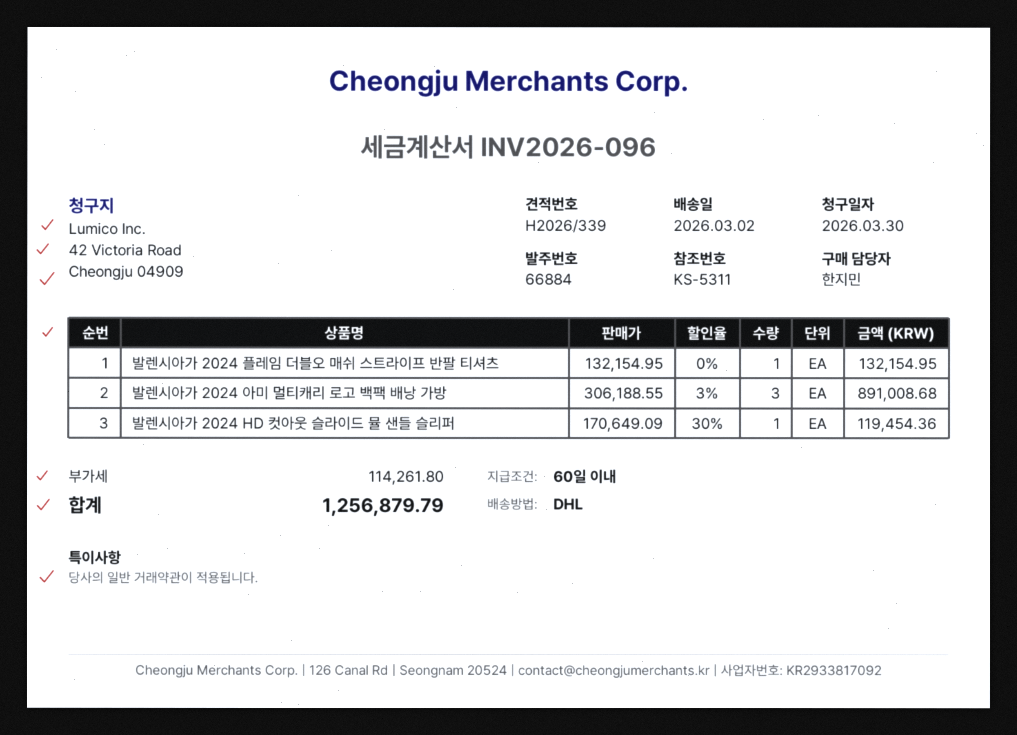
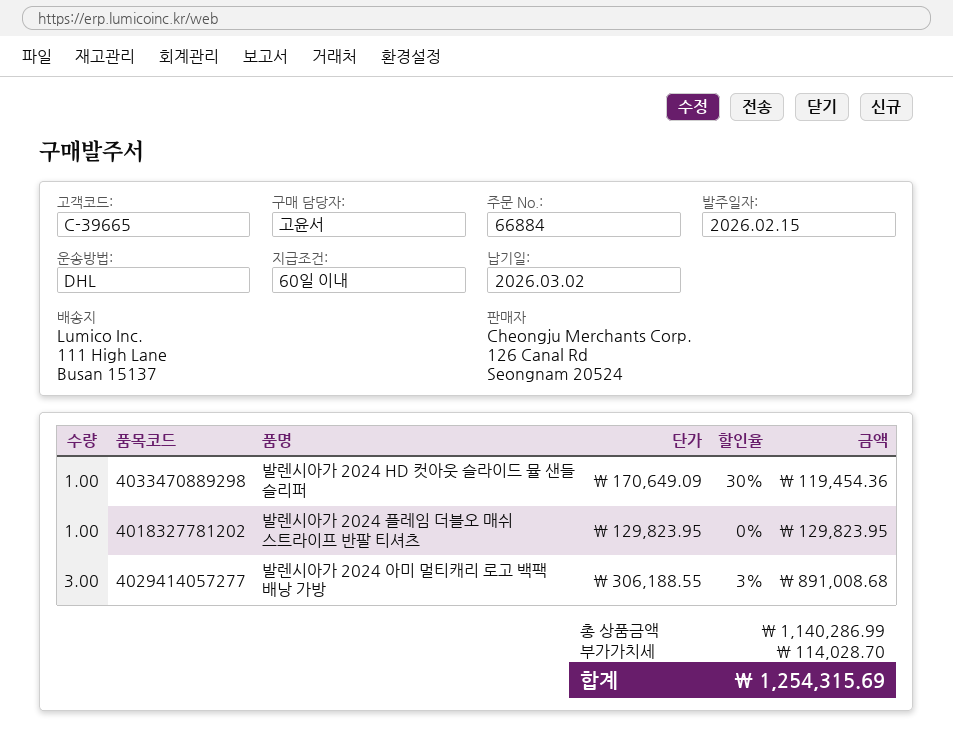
ordered by: 한지민 -> 고윤서
발렌시아가 2024 플레임 더블오 매쉬 스트라이프 반팔 티셔츠: 1 x 132154.95 = 132154.95 -> 1 x 129823.95 = 129823.95
tax: 114261.80 -> 114028.70
total: 1256879.79 -> 1254315.69

